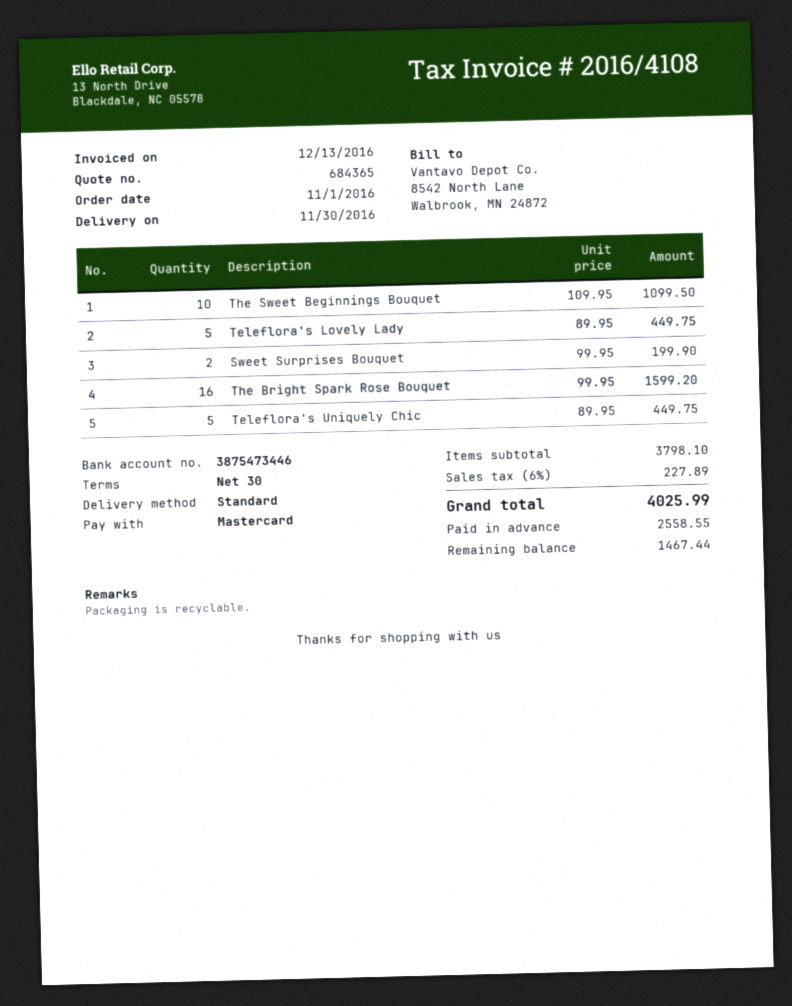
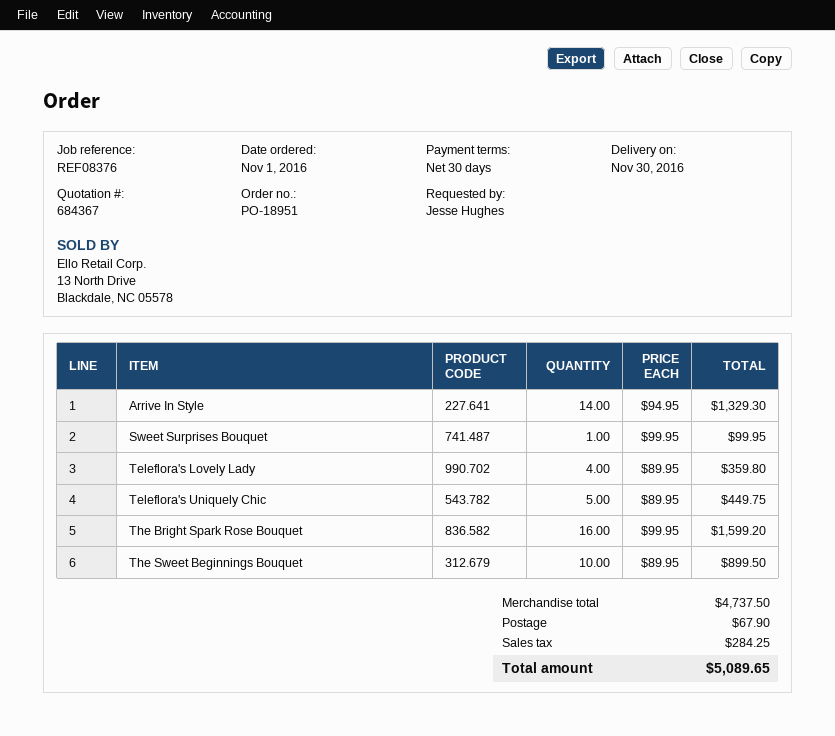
quote number: 684365 -> 684367
The Sweet Beginnings Bouquet: 10 x 109.95 = 1099.50 -> 10 x 89.95 = 899.50
Teleflora's Lovely Lady: 5 x 89.95 = 449.75 -> 4 x 89.95 = 359.80
Sweet Surprises Bouquet: 2 x 99.95 = 199.90 -> 1 x 99.95 = 99.95
Arrive In Style: none -> 14 x 94.95 = 1329.30
subtotal: 3798.10 -> 4737.50
shipping: none -> 67.90
tax: 227.89 -> 284.25
total: 4025.99 -> 5089.65

